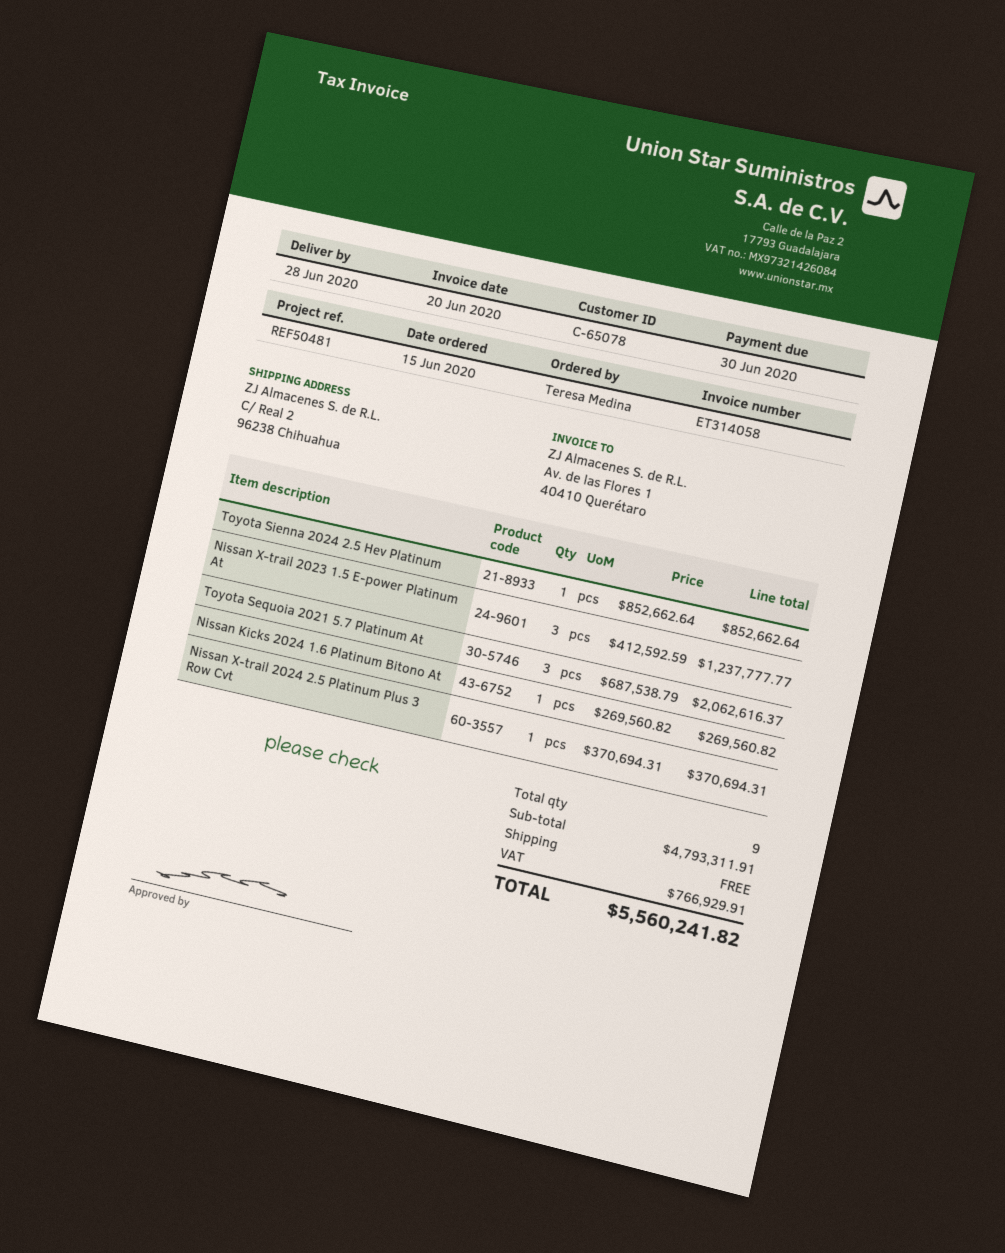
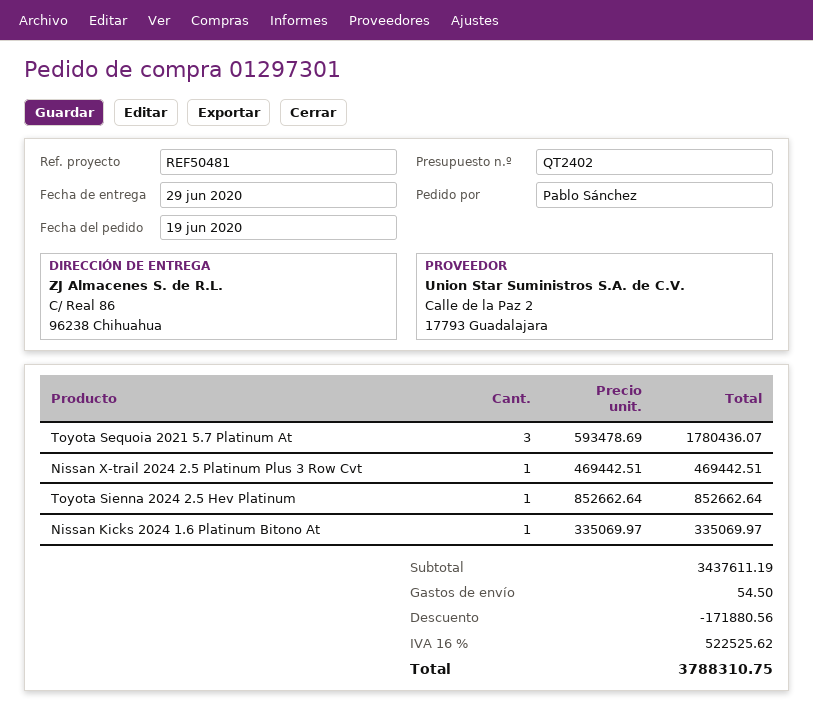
order date: 2020-06-15 -> 2020-06-19
delivery date: 2020-06-28 -> 2020-06-29
ordered by: Teresa Medina -> Pablo Sánchez
ship to: C/ Real 2, 96238 Chihuahua -> C/ Real 86, 96238 Chihuahua
Nissan X-trail 2023 1.5 E-power Platinum At: 3 x 412592.59 = 1237777.77 -> none
Toyota Sequoia 2021 5.7 Platinum At: 3 x 687538.79 = 2062616.37 -> 3 x 593478.69 = 1780436.07
Nissan Kicks 2024 1.6 Platinum Bitono At: 1 x 269560.82 = 269560.82 -> 1 x 335069.97 = 335069.97
Nissan X-trail 2024 2.5 Platinum Plus 3 Row Cvt: 1 x 370694.31 = 370694.31 -> 1 x 469442.51 = 469442.51
subtotal: 4793311.91 -> 3437611.19
discount: none -> 171880.56
shipping: 0.00 -> 54.50
tax: 766929.91 -> 522525.62
total: 5560241.82 -> 3788310.75

